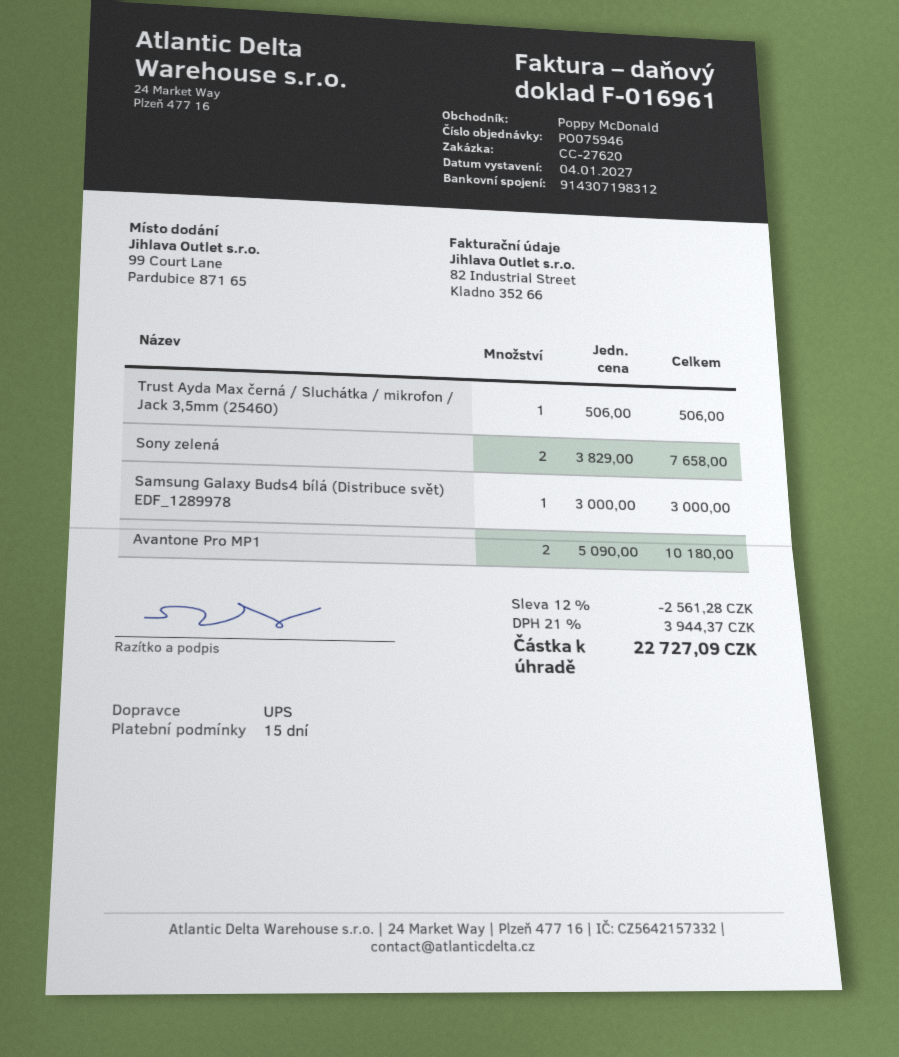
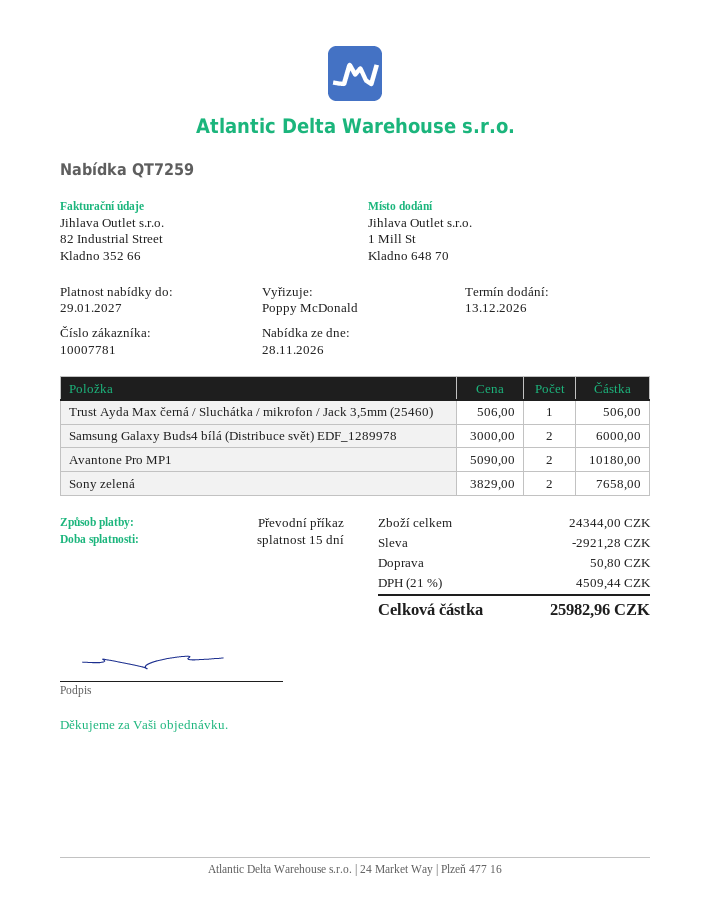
ship to: 99 Court Lane, Pardubice 871 65 -> 1 Mill St, Kladno 648 70
Samsung Galaxy Buds4 bílá (Distribuce svět) EDF_1289978: 1 x 3000.00 = 3000.00 -> 2 x 3000.00 = 6000.00
discount: 2561.28 -> 2921.28
shipping: none -> 50.80
tax: 21% = 3944.37 -> 21% = 4509.44
total: 22727.09 -> 25982.96

